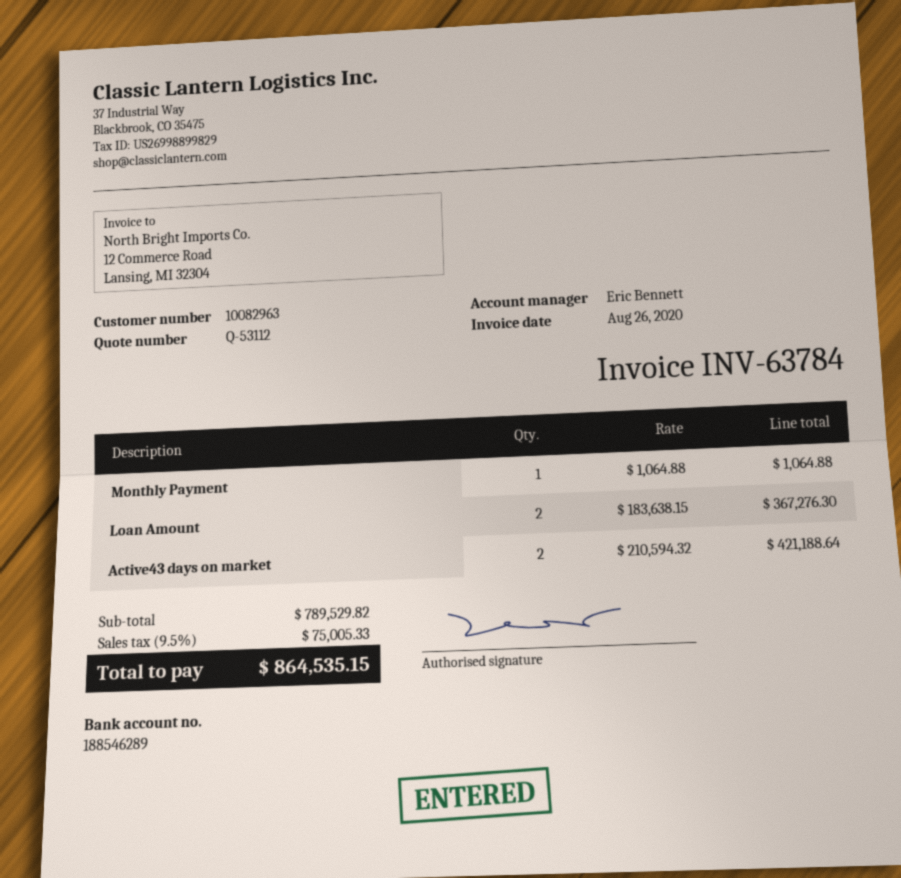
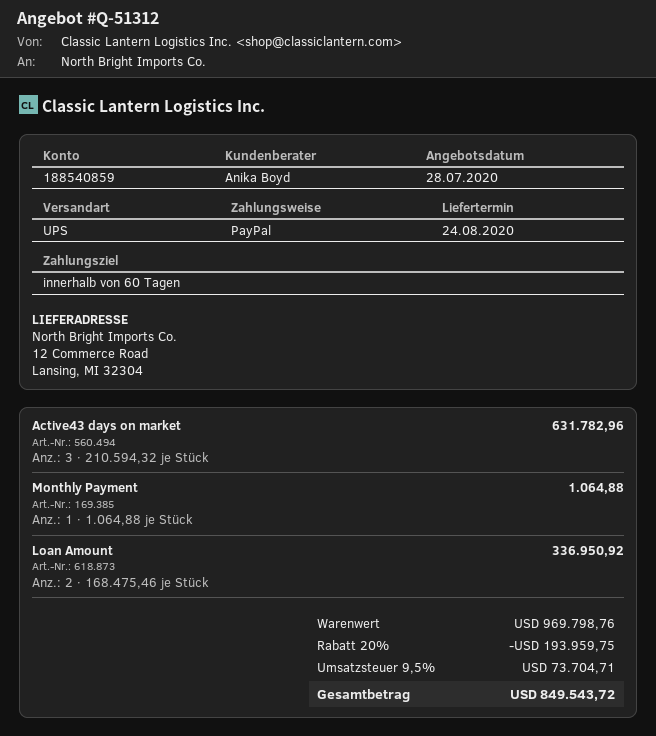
quote number: Q-53112 -> Q-51312
sales rep: Eric Bennett -> Anika Boyd
bank account: 188546289 -> 188540859
Loan Amount: 2 x 183638.15 = 367276.30 -> 2 x 168475.46 = 336950.92
Active43 days on market: 2 x 210594.32 = 421188.64 -> 3 x 210594.32 = 631782.96
subtotal: 789529.82 -> 969798.76
discount: none -> 20% = 193959.75
tax: 9.5% = 75005.33 -> 9.5% = 73704.71
total: 864535.15 -> 849543.72

